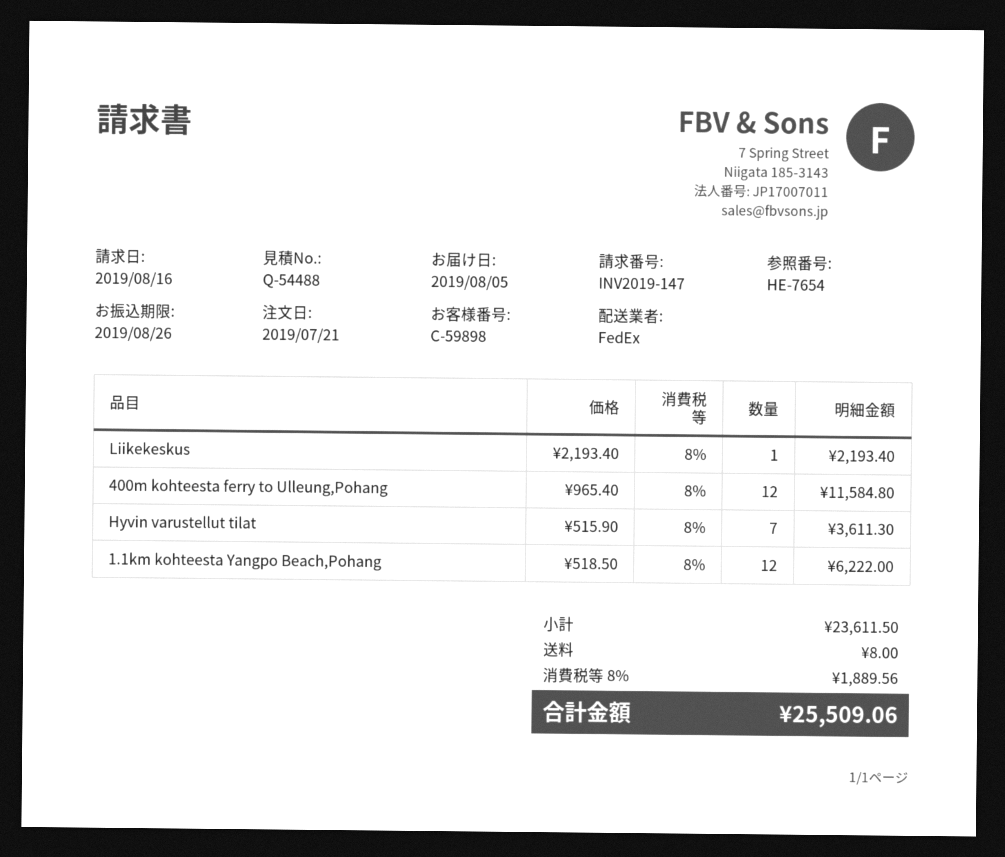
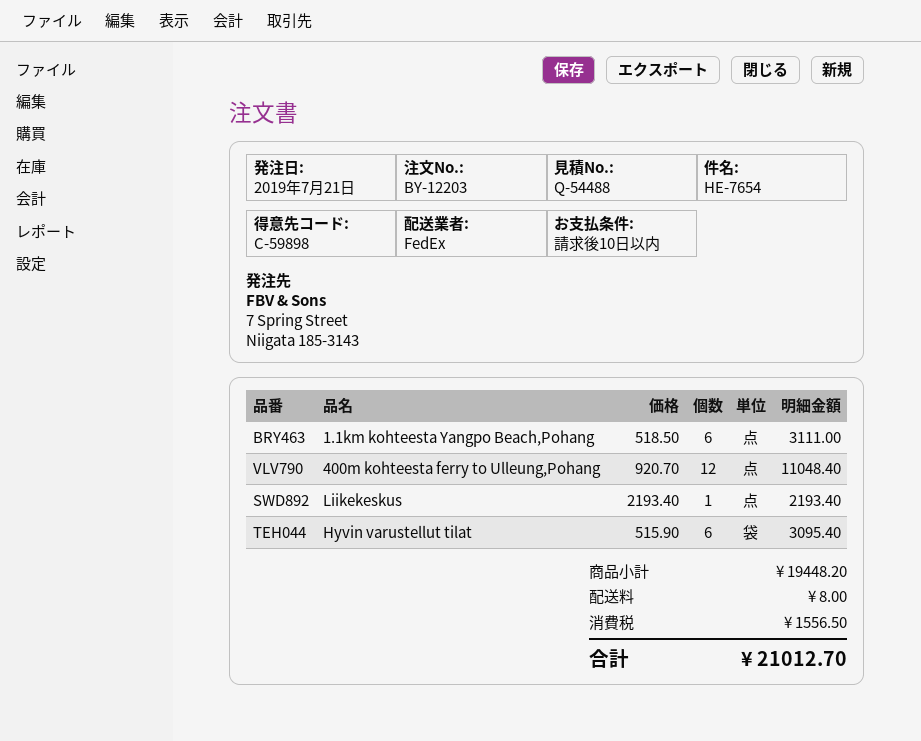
400m kohteesta ferry to Ulleung,Pohang: 12 x 965.40 = 11584.80 -> 12 x 920.70 = 11048.40
Hyvin varustellut tilat: 7 x 515.90 = 3611.30 -> 6 x 515.90 = 3095.40
1.1km kohteesta Yangpo Beach,Pohang: 12 x 518.50 = 6222.00 -> 6 x 518.50 = 3111.00
subtotal: 23611.50 -> 19448.20
tax: 1889.56 -> 1556.50
total: 25509.06 -> 21012.70

